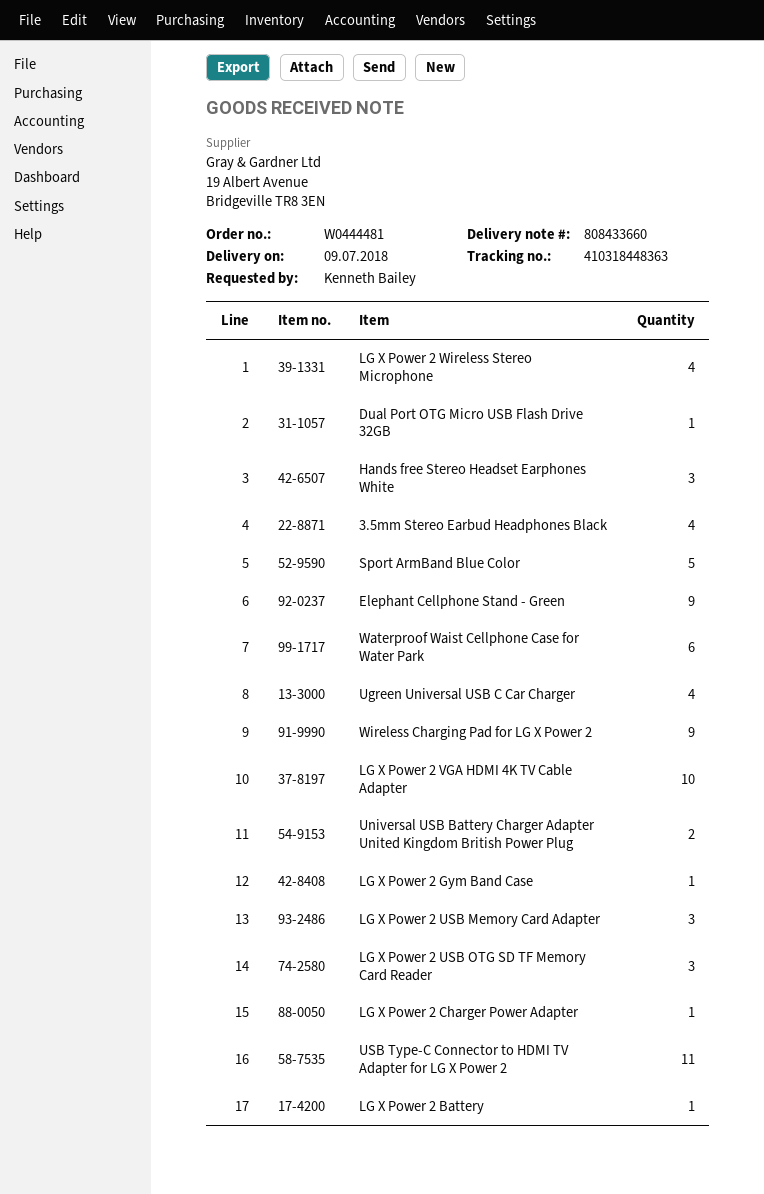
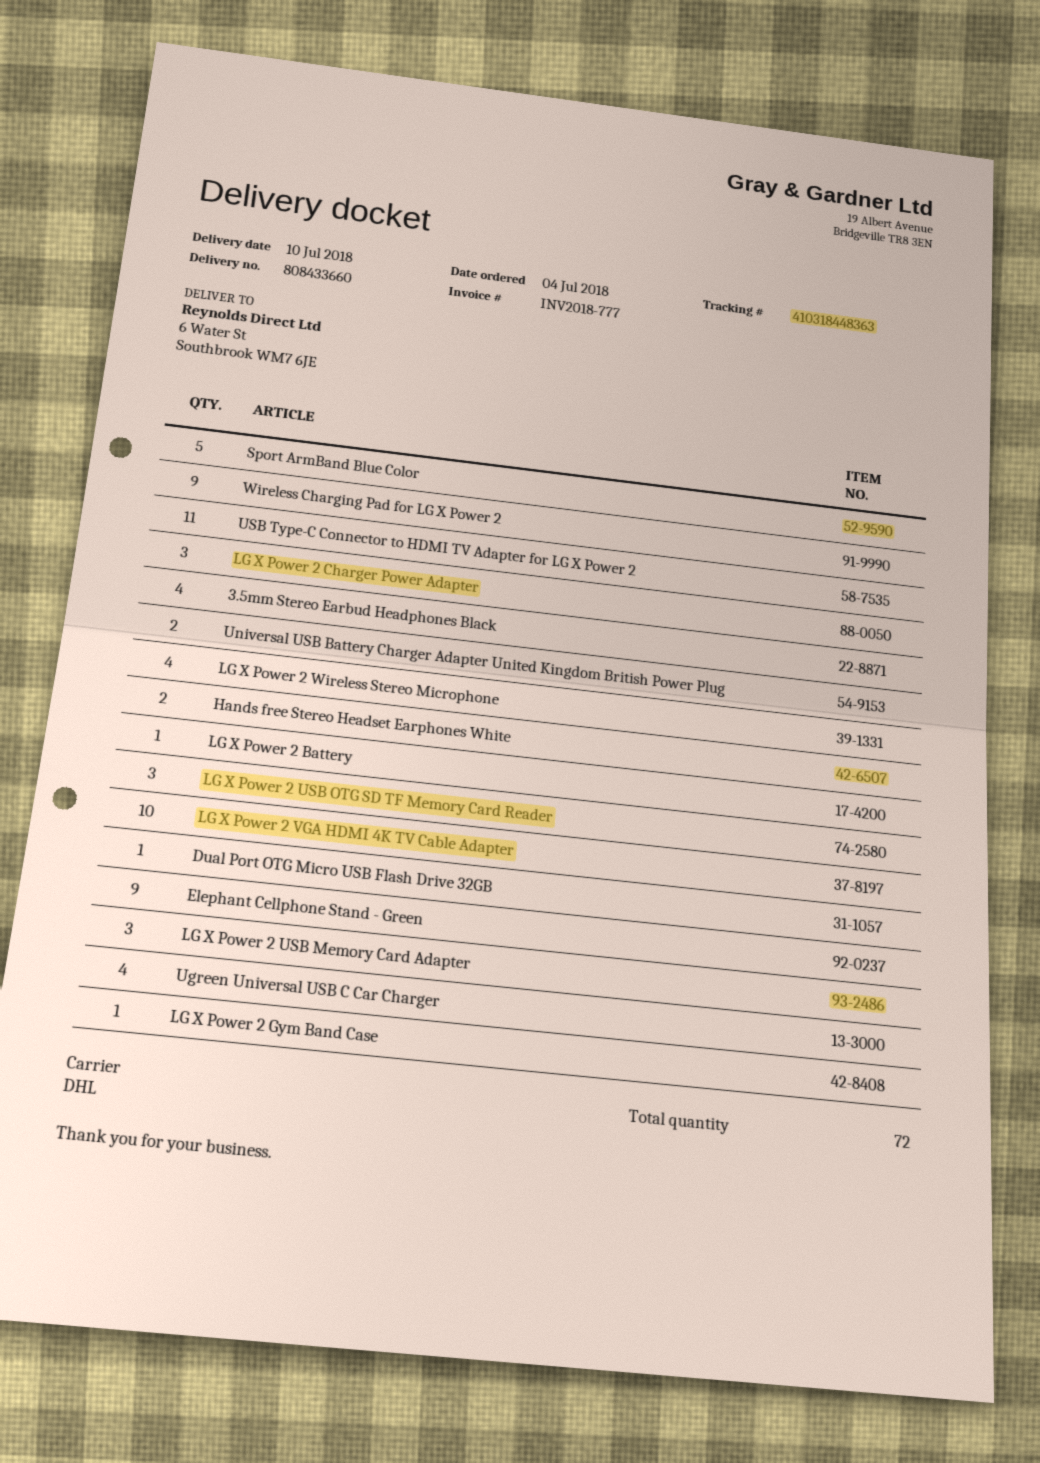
delivery date: 2018-07-09 -> 2018-07-10
Hands free Stereo Headset Earphones White: 3 -> 2
Waterproof Waist Cellphone Case for Water Park: 6 -> none
LG X Power 2 Charger Power Adapter: 1 -> 3

